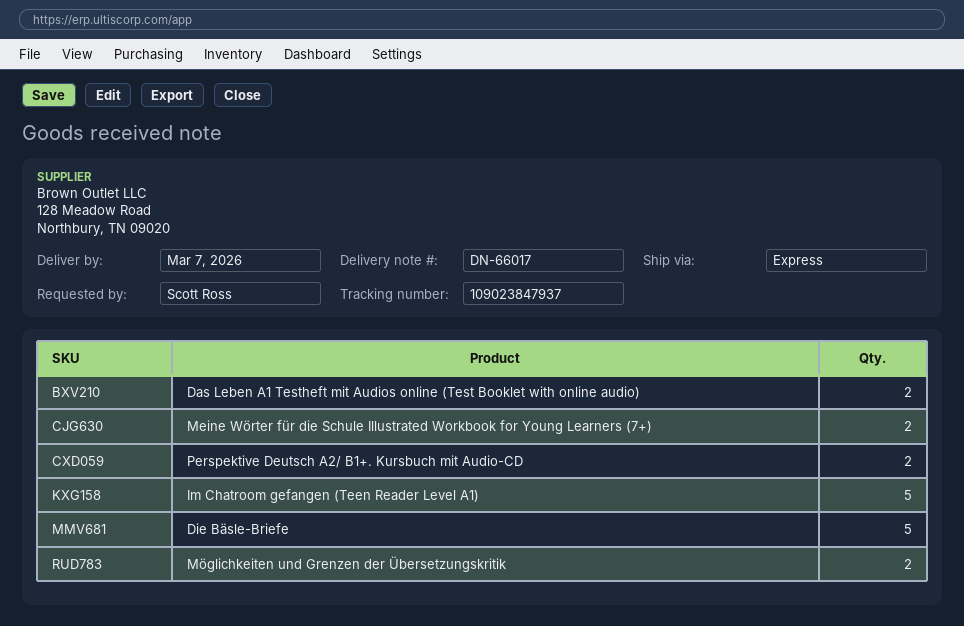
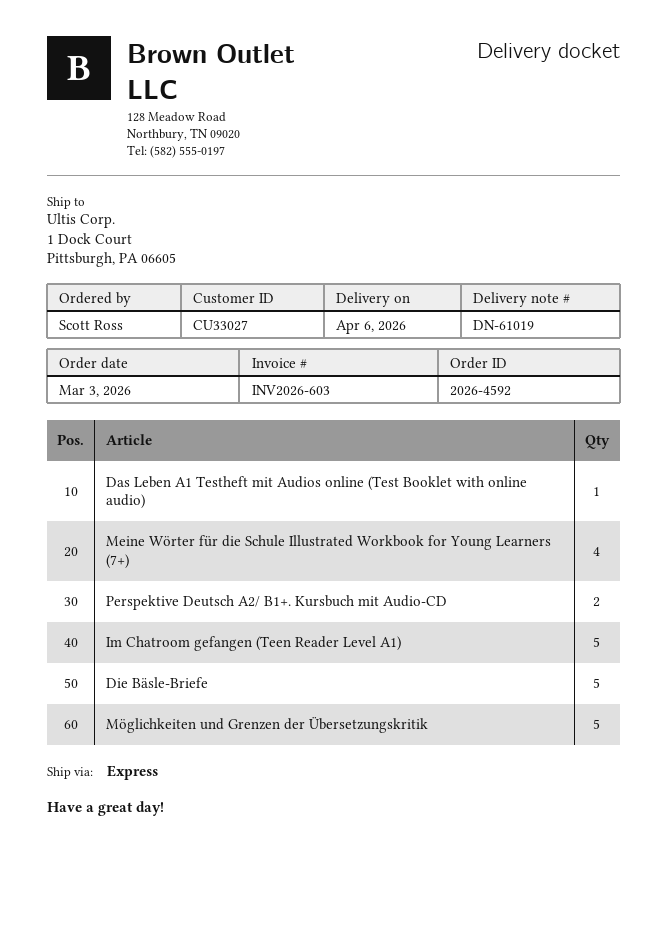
delivery note number: DN-66017 -> DN-61019
delivery date: 2026-03-07 -> 2026-04-06
Das Leben A1 Testheft mit Audios online (Test Booklet with online audio): 2 -> 1
Meine Wörter für die Schule Illustrated Workbook for Young Learners (7+): 2 -> 4
Möglichkeiten und Grenzen der Übersetzungskritik: 2 -> 5

